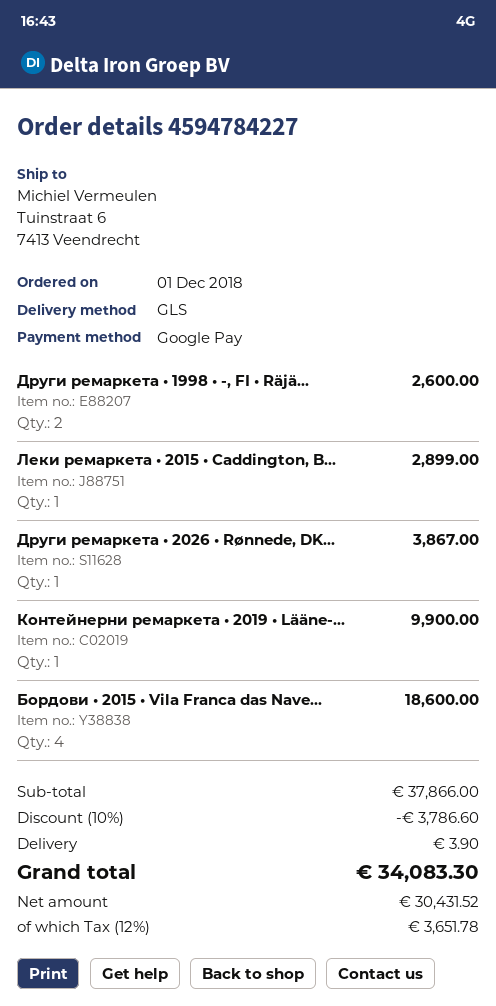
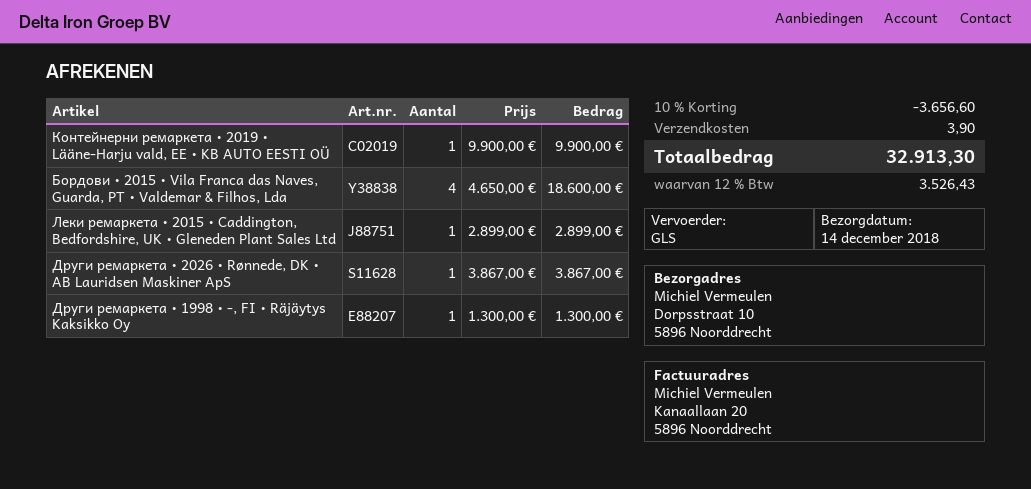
ship to: Tuinstraat 6, 7413 Veendrecht -> Dorpsstraat 10, 5896 Noorddrecht
Други ремаркета • 1998 • -, FI • Räjä...: 2 for 2600.00 -> 1 for 1300.00
discount: 10% = 3786.60 -> 10% = 3656.60
tax: 12% = 3651.78 -> 12% = 3526.43
total: 34083.30 -> 32913.30

